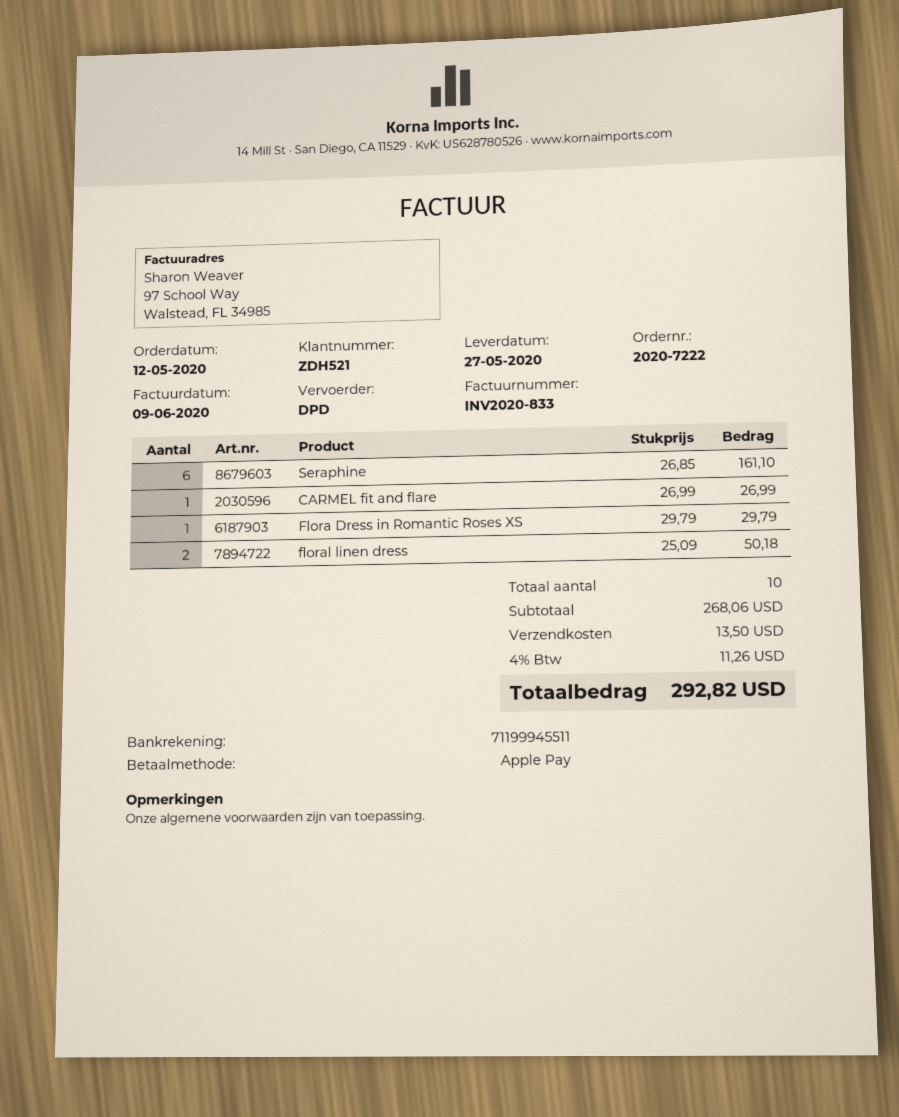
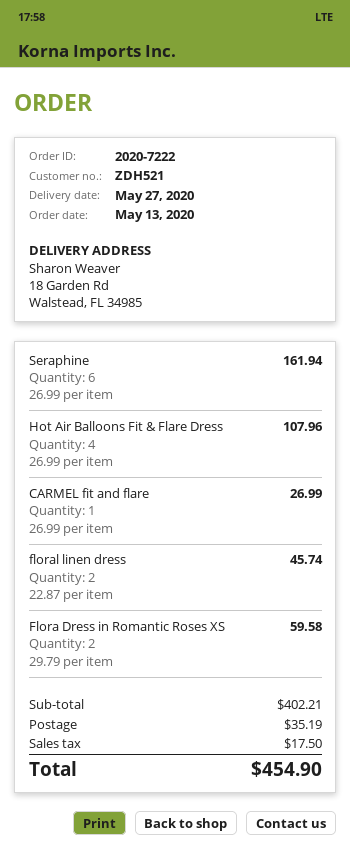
order date: 2020-05-12 -> 2020-05-13
Seraphine: 6 x 26.85 = 161.10 -> 6 x 26.99 = 161.94
Flora Dress in Romantic Roses XS: 1 x 29.79 = 29.79 -> 2 x 29.79 = 59.58
floral linen dress: 2 x 25.09 = 50.18 -> 2 x 22.87 = 45.74
Hot Air Balloons Fit & Flare Dress: none -> 4 x 26.99 = 107.96
subtotal: 268.06 -> 402.21
shipping: 13.50 -> 35.19
tax: 11.26 -> 17.50
total: 292.82 -> 454.90

